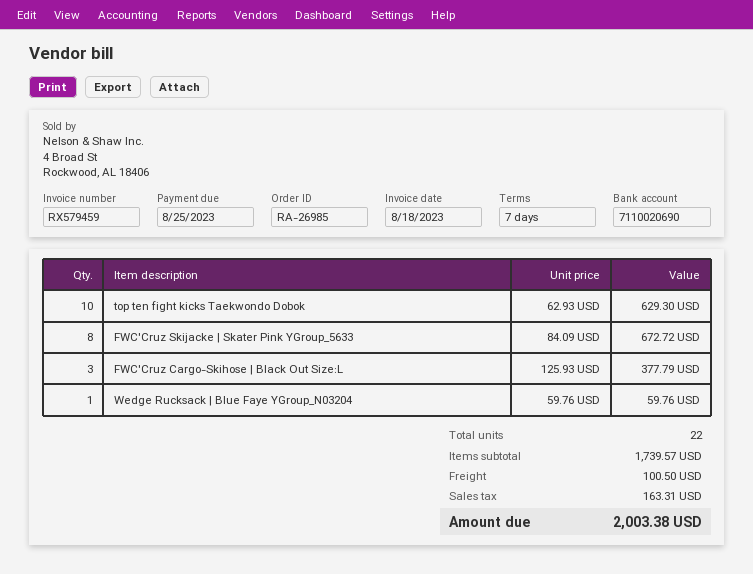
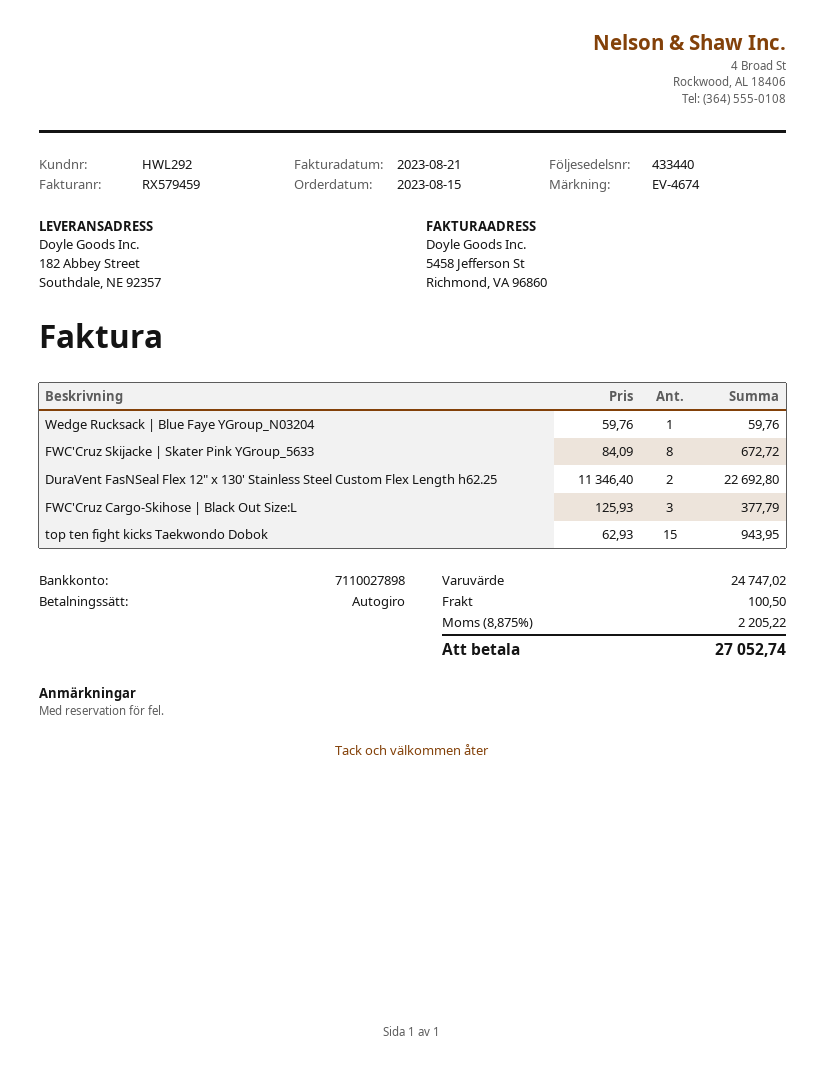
invoice date: 2023-08-18 -> 2023-08-21
bank account: 7110020690 -> 7110027898
top ten fight kicks Taekwondo Dobok: 10 x 62.93 = 629.30 -> 15 x 62.93 = 943.95
DuraVent FasNSeal Flex 12" x 130' Stainless Steel Custom Flex Length h62.25: none -> 2 x 11346.40 = 22692.80
subtotal: 1739.57 -> 24747.02
tax: 163.31 -> 2205.22
total: 2003.38 -> 27052.74

